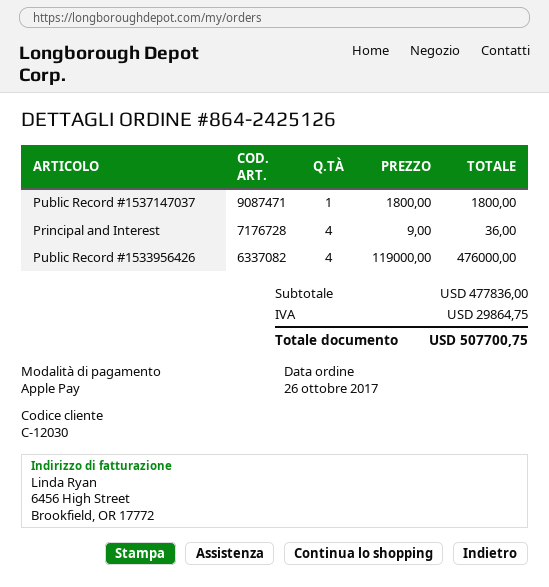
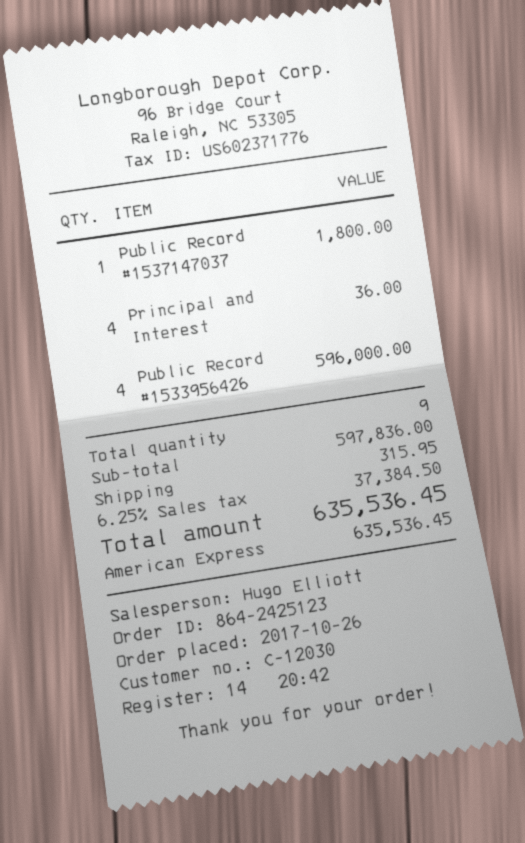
order number: 864-2425126 -> 864-2425123
payment method: Apple Pay -> American Express
Public Record #1533956426: 4 for 476000.00 -> 4 for 596000.00
subtotal: 477836.00 -> 597836.00
shipping: none -> 315.95
tax: 29864.75 -> 37384.50
total: 507700.75 -> 635536.45

